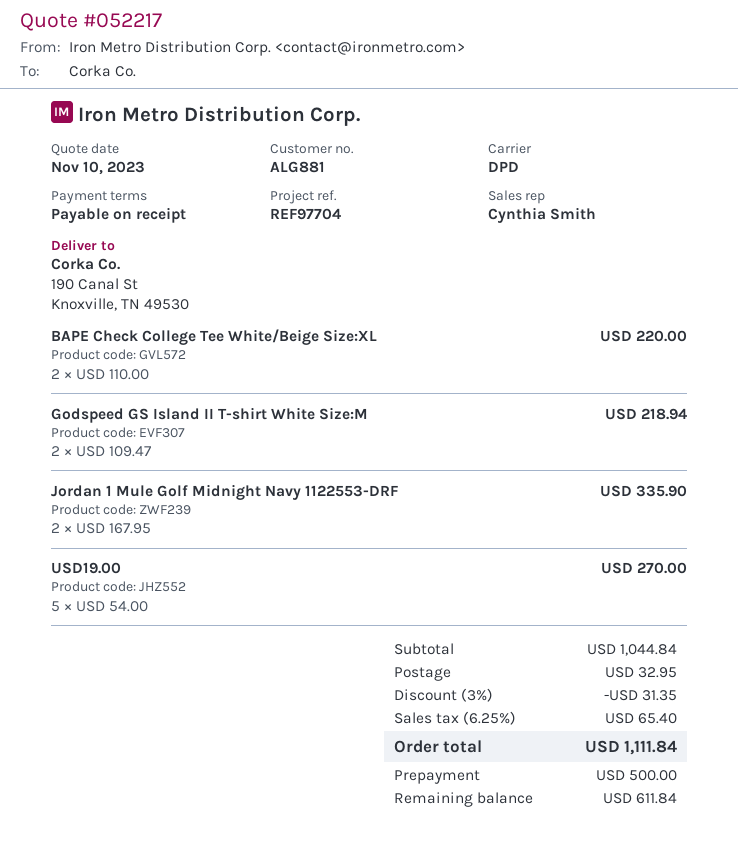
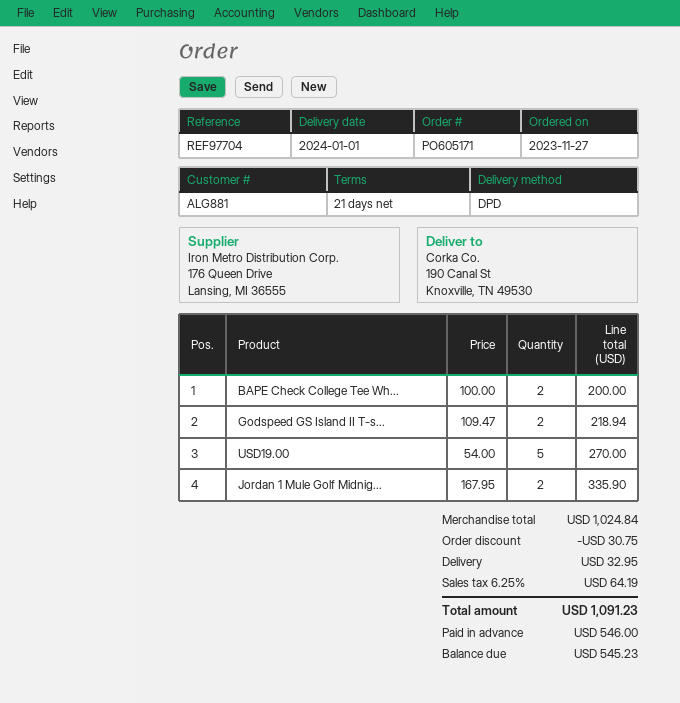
payment terms: on receipt -> 21 days
BAPE Check College Tee White/Beige Size:XL: 2 x 110.00 = 220.00 -> 2 x 100.00 = 200.00
subtotal: 1044.84 -> 1024.84
discount: 31.35 -> 30.75
tax: 6.25% = 65.40 -> 6.25% = 64.19
total: 1111.84 -> 1091.23
deposit: 500.00 -> 546.00
balance: 611.84 -> 545.23

